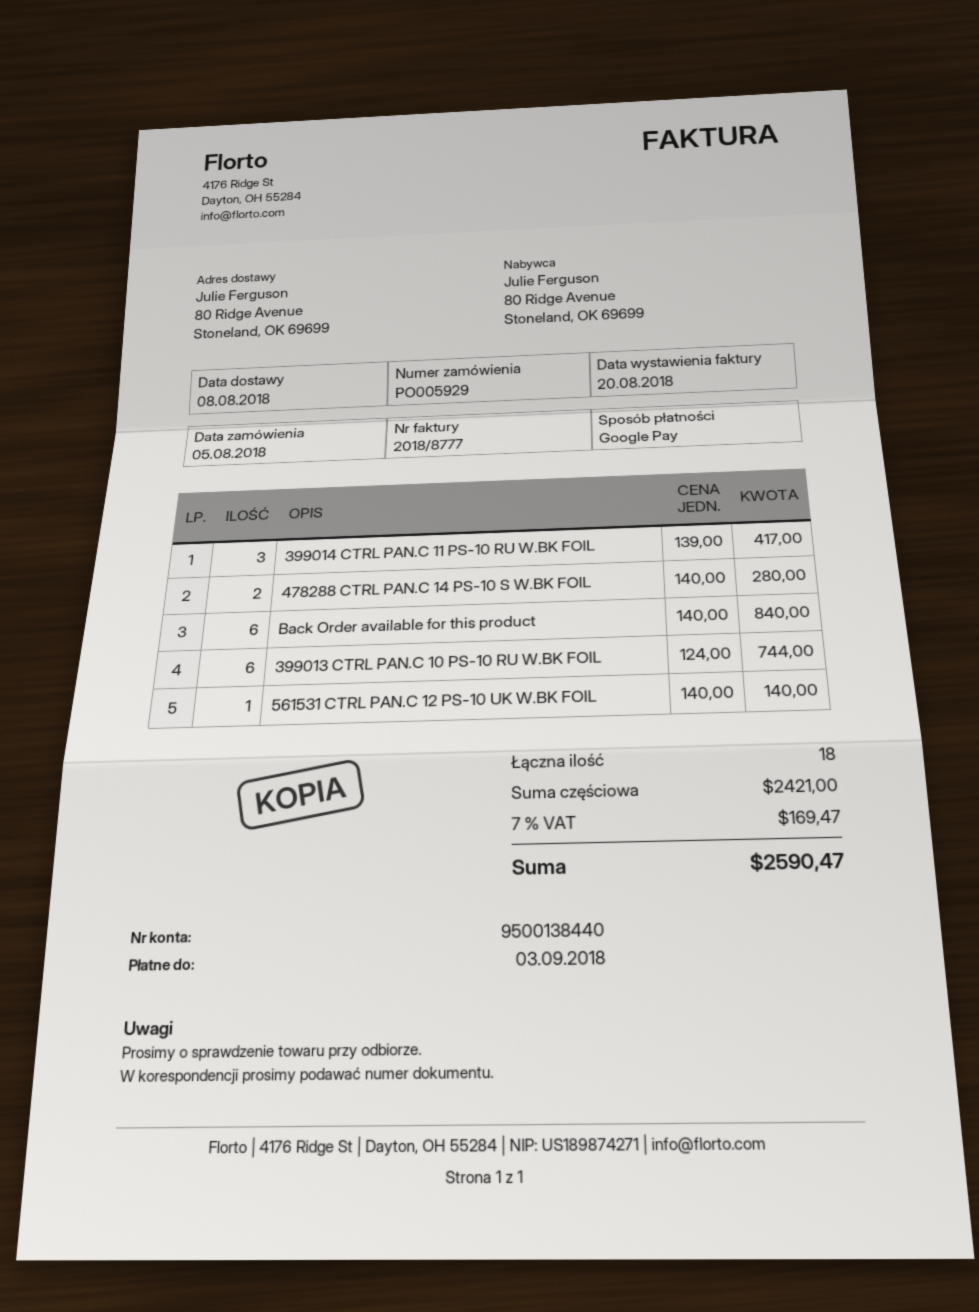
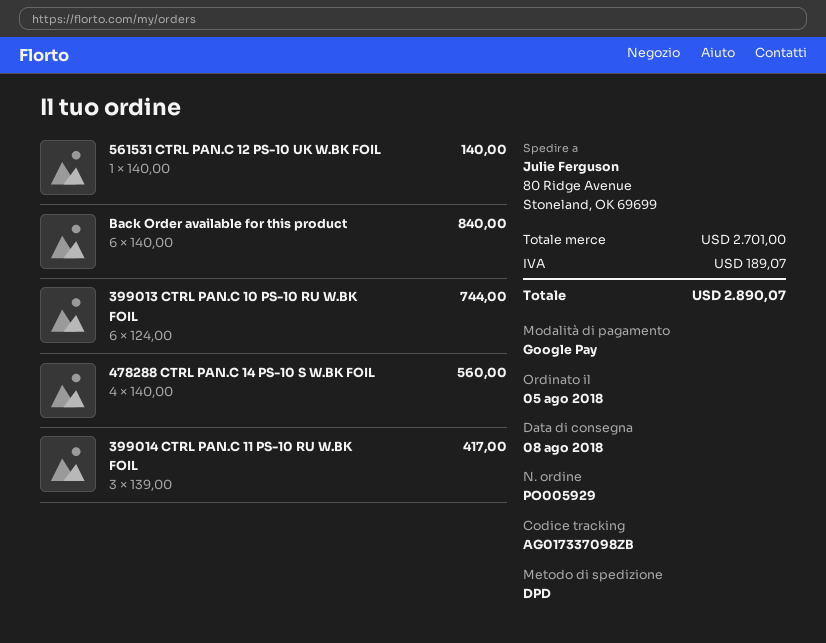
478288 CTRL PAN.C 14 PS-10 S W.BK FOIL: 2 x 140.00 = 280.00 -> 4 x 140.00 = 560.00
subtotal: 2421.00 -> 2701.00
tax: 169.47 -> 189.07
total: 2590.47 -> 2890.07

